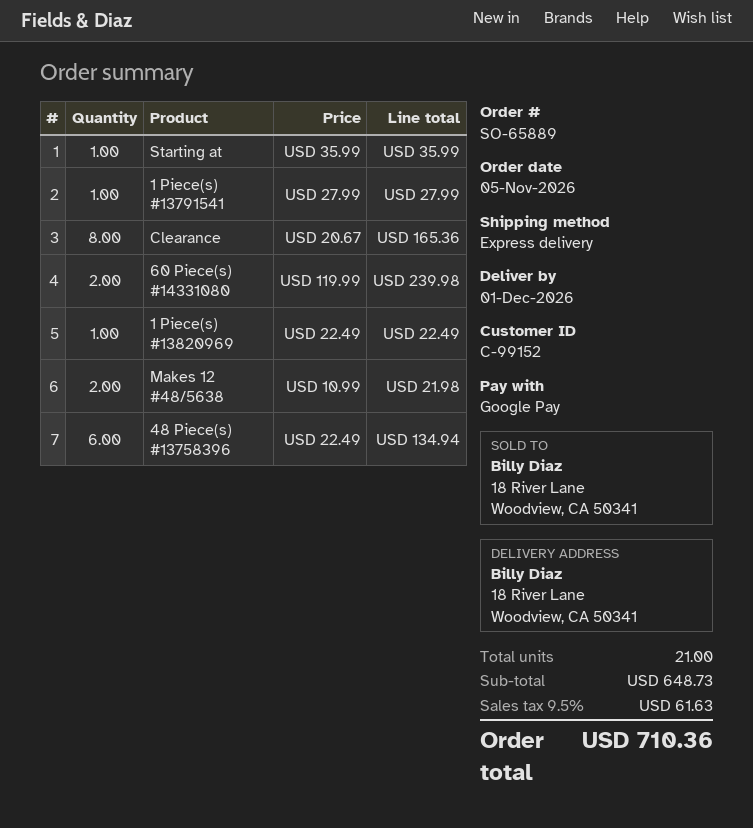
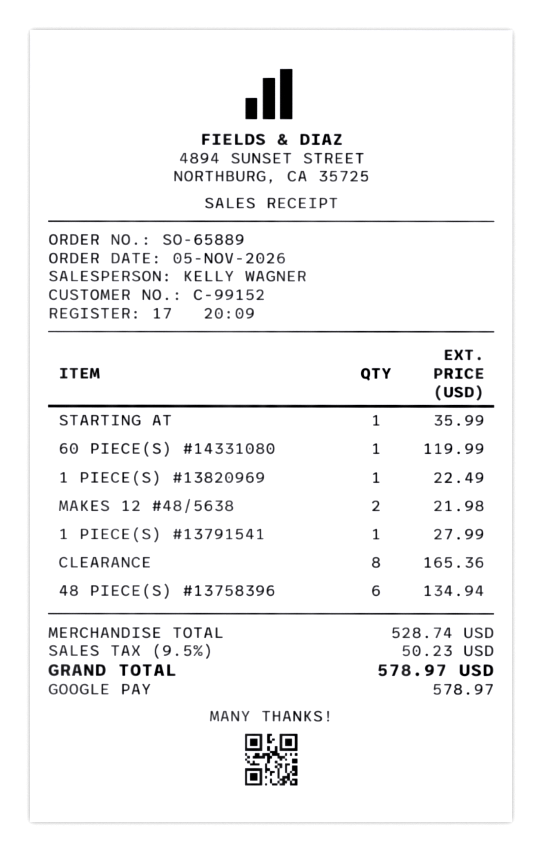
60 Piece(s) #14331080: 2 for 239.98 -> 1 for 119.99
subtotal: 648.73 -> 528.74
tax: 9.5% = 61.63 -> 9.5% = 50.23
total: 710.36 -> 578.97

